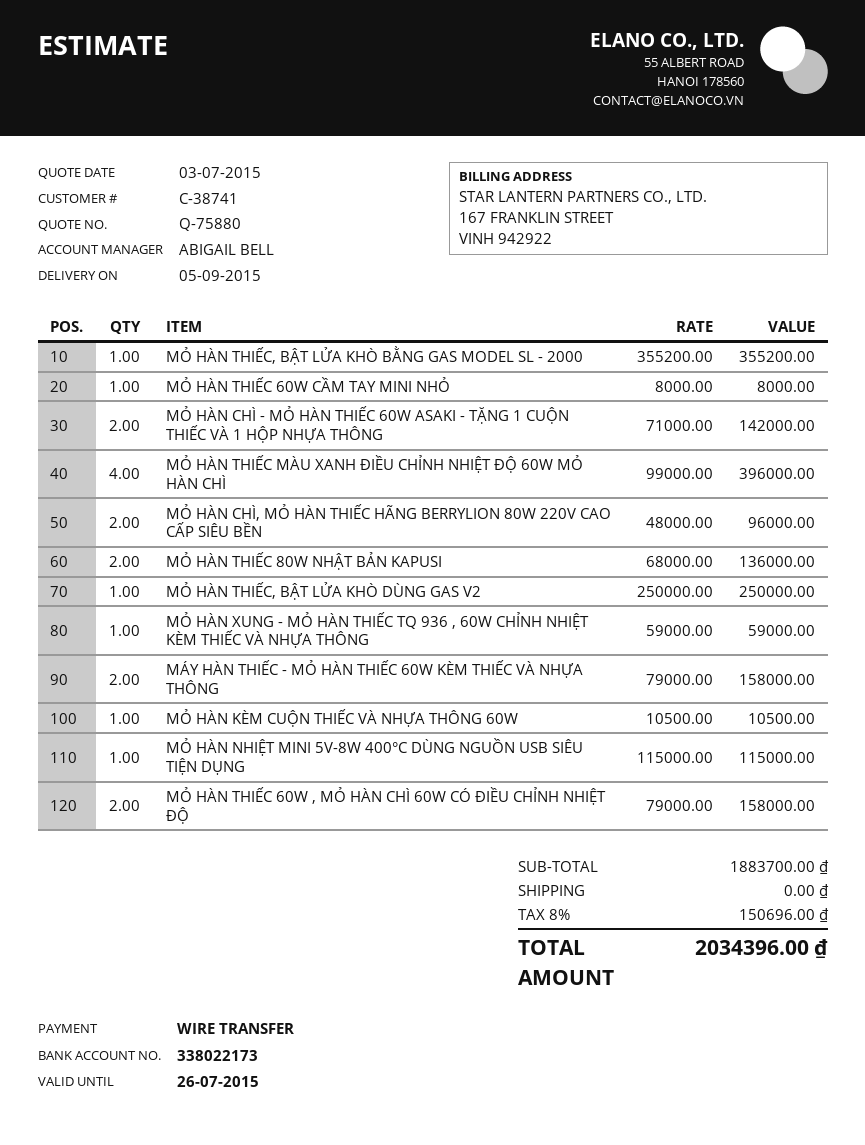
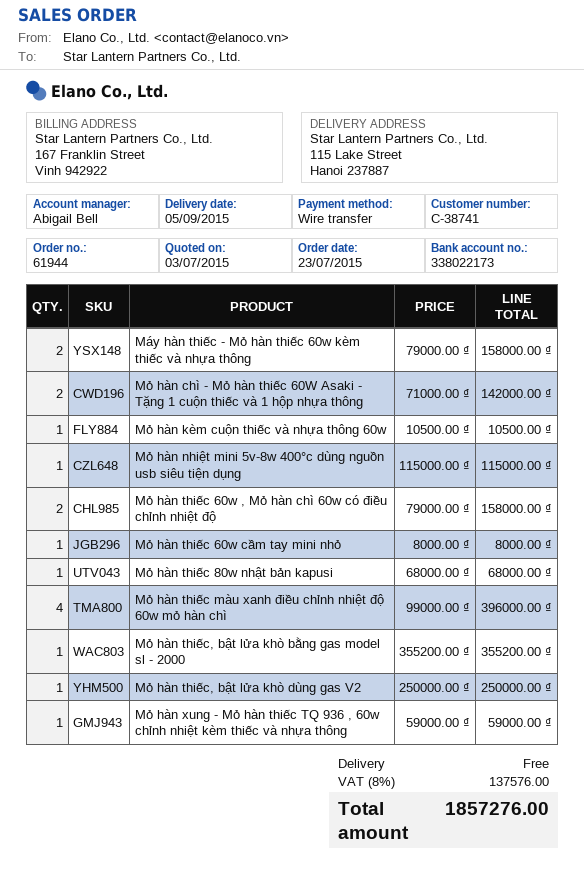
MỎ HÀN CHÌ, MỎ HÀN THIẾC HÃNG BERRYLION 80W 220V CAO CẤP SIÊU BỀN: 2 x 48000.00 = 96000.00 -> none
MỎ HÀN THIẾC 80W NHẬT BẢN KAPUSI: 2 x 68000.00 = 136000.00 -> 1 x 68000.00 = 68000.00
tax: 8% = 150696.00 -> 8% = 137576.00
total: 2034396.00 -> 1857276.00

